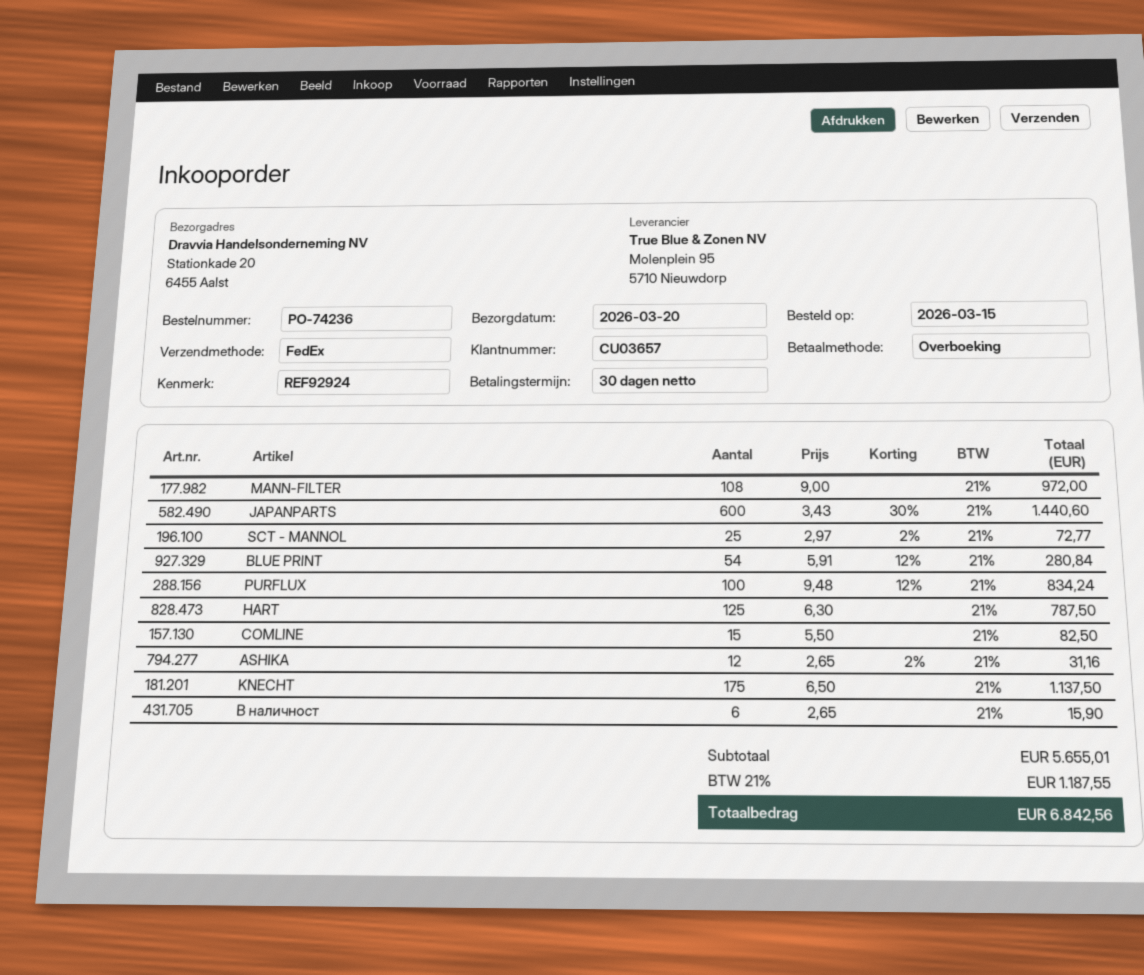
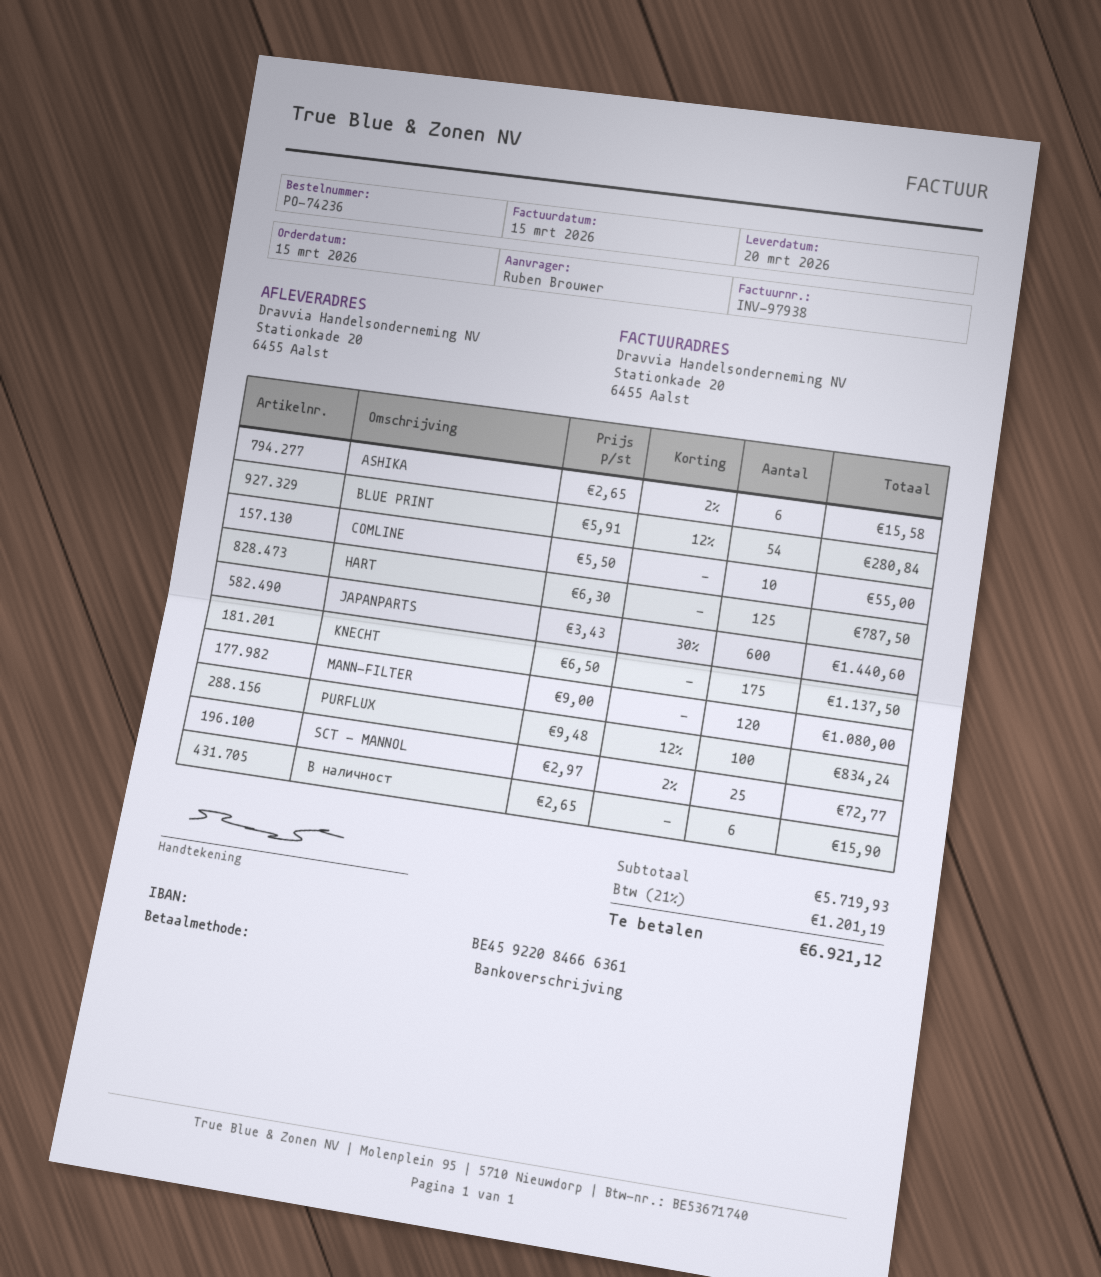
MANN-FILTER: 108 x 9.00 = 972.00 -> 120 x 9.00 = 1080.00
COMLINE: 15 x 5.50 = 82.50 -> 10 x 5.50 = 55.00
ASHIKA: 12 x 2.65 - 2% = 31.16 -> 6 x 2.65 - 2% = 15.58
subtotal: 5655.01 -> 5719.93
tax: 21% = 1187.55 -> 21% = 1201.19
total: 6842.56 -> 6921.12

